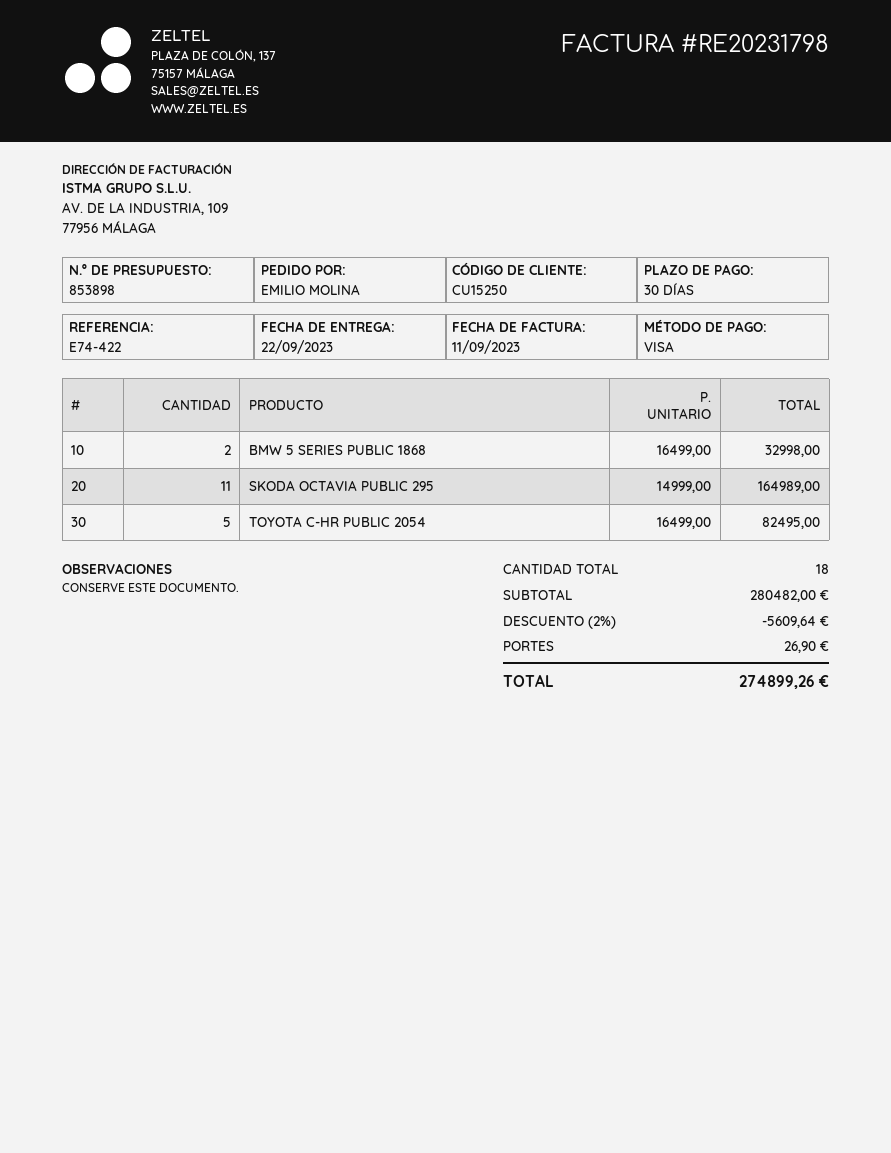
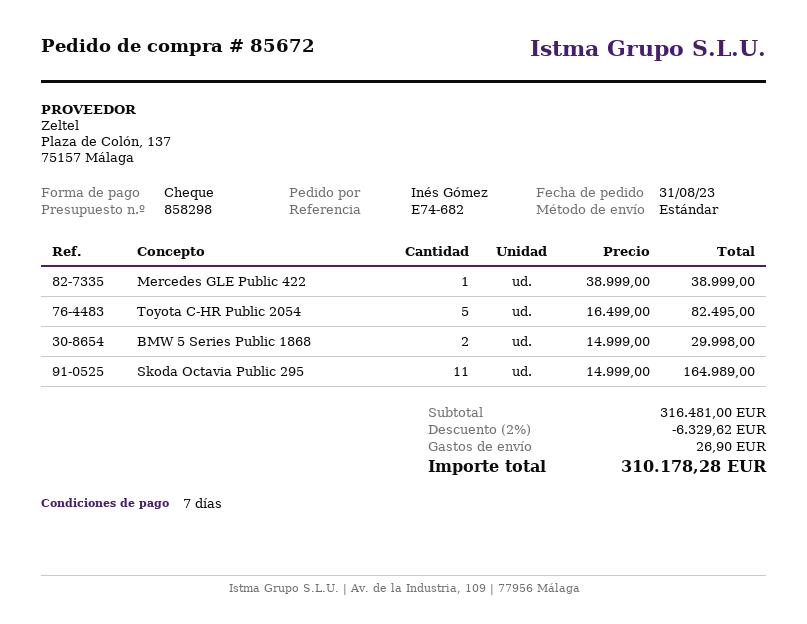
quote number: 853898 -> 858298
payment terms: 30 days -> 7 days
reference: E74-422 -> E74-682
ordered by: EMILIO MOLINA -> Inés Gómez
payment method: Visa -> cheque
BMW 5 SERIES PUBLIC 1868: 2 x 16499.00 = 32998.00 -> 2 x 14999.00 = 29998.00
Mercedes GLE Public 422: none -> 1 x 38999.00 = 38999.00
subtotal: 280482.00 -> 316481.00
discount: 2% = 5609.64 -> 2% = 6329.62
total: 274899.26 -> 310178.28

